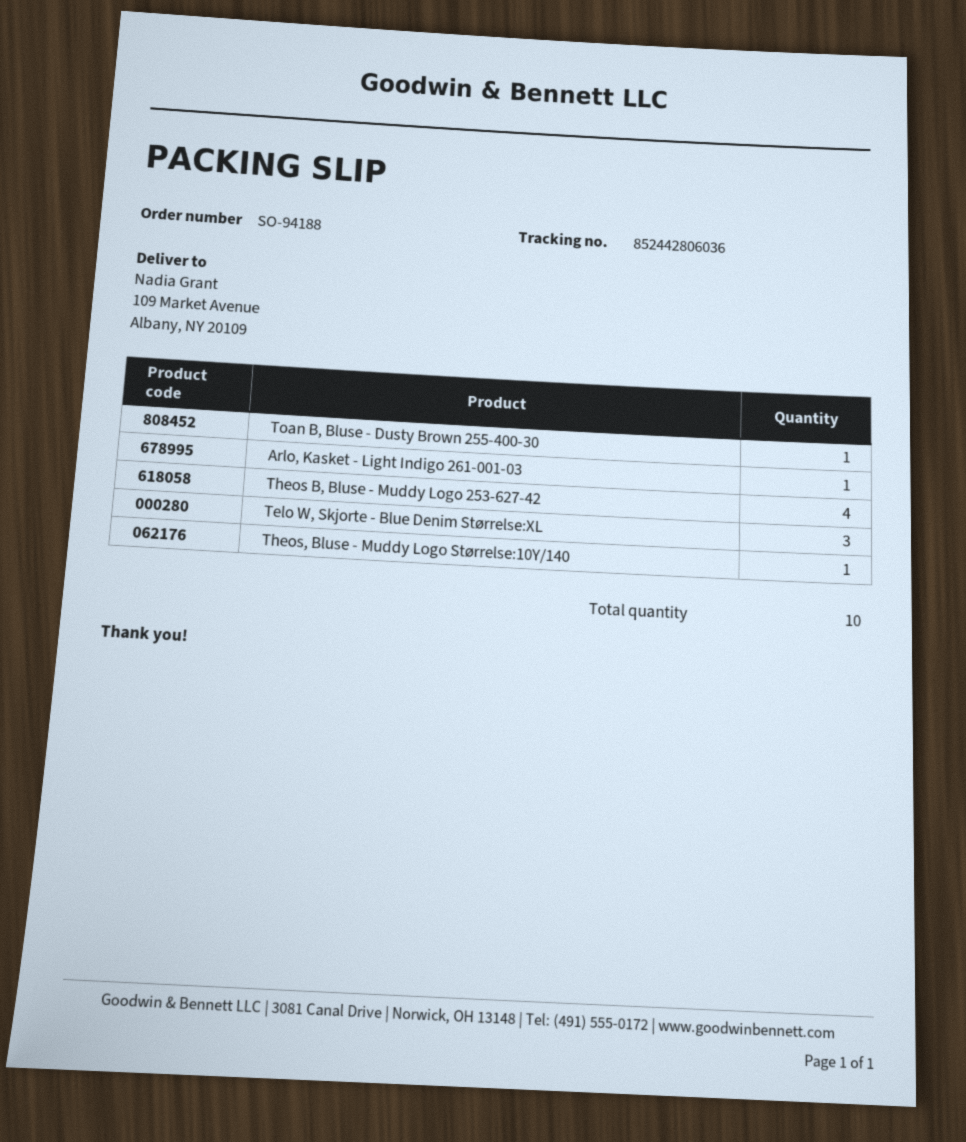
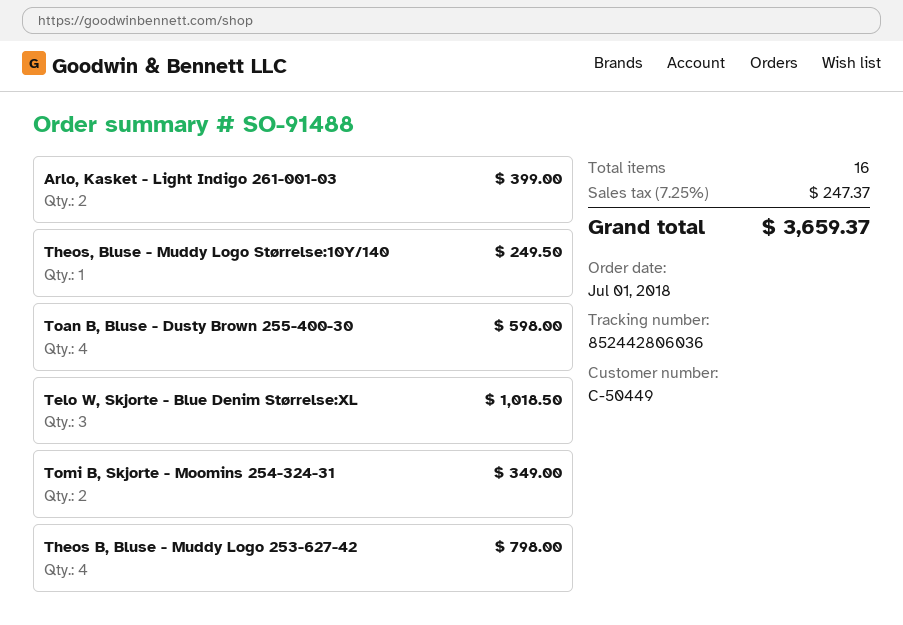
order number: SO-94188 -> SO-91488
Toan B, Bluse - Dusty Brown 255-400-30: 1 -> 4
Arlo, Kasket - Light Indigo 261-001-03: 1 -> 2
Tomi B, Skjorte - Moomins 254-324-31: none -> 2
total quantity: 10 -> 16

